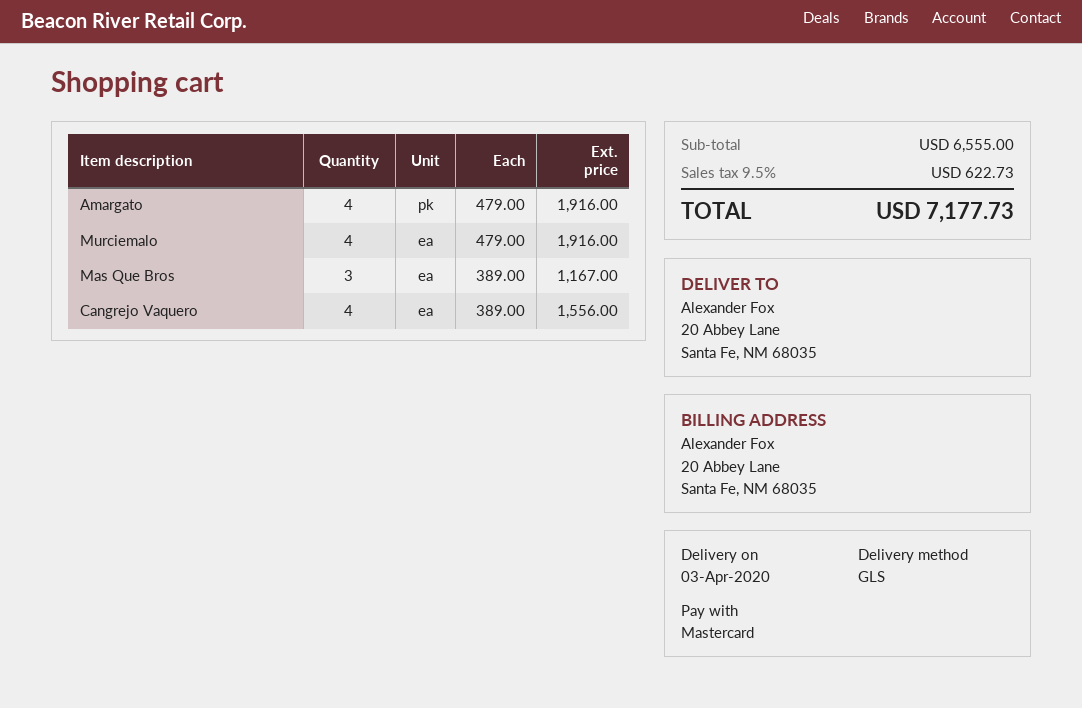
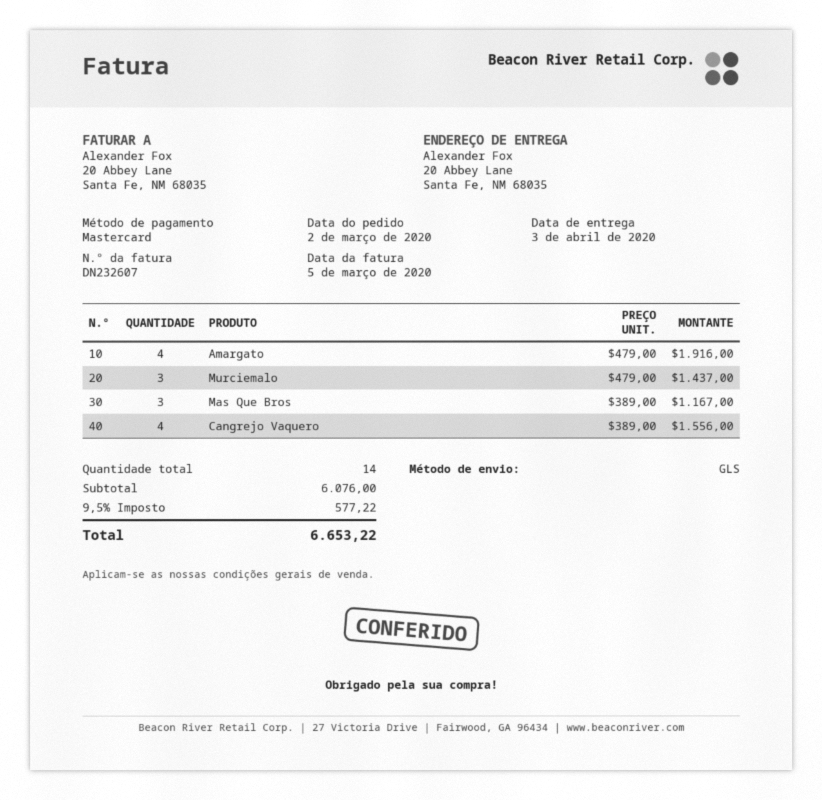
Murciemalo: 4 x 479.00 = 1916.00 -> 3 x 479.00 = 1437.00
subtotal: 6555.00 -> 6076.00
tax: 9.5% = 622.73 -> 9.5% = 577.22
total: 7177.73 -> 6653.22

